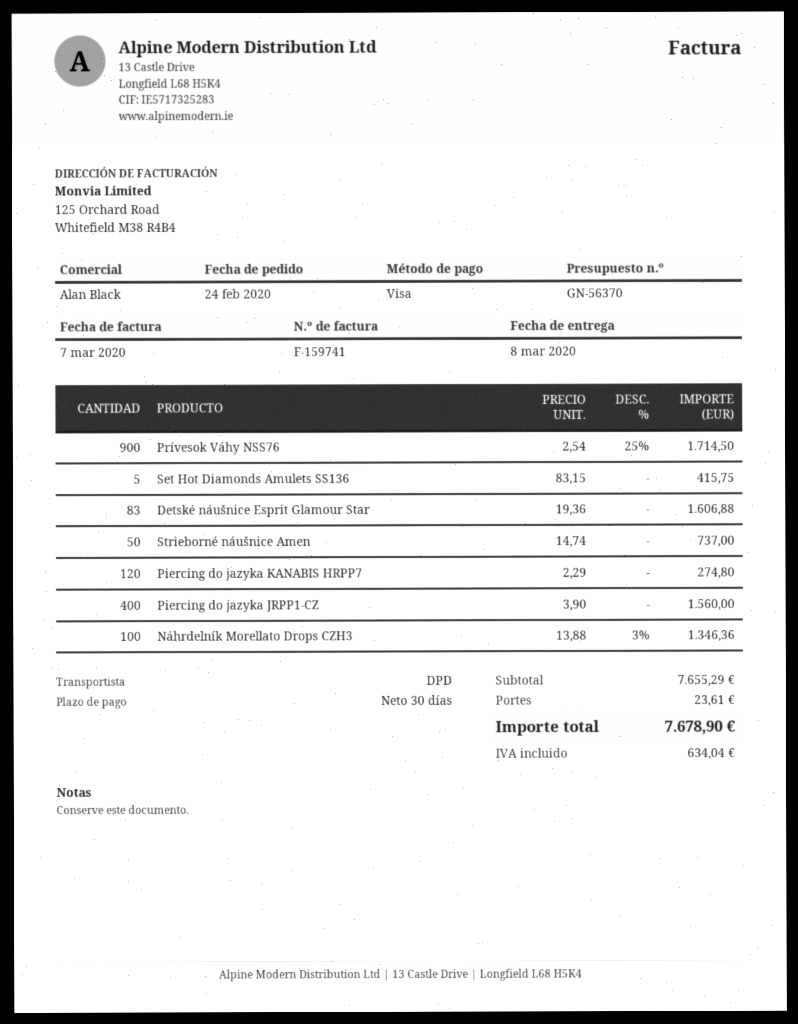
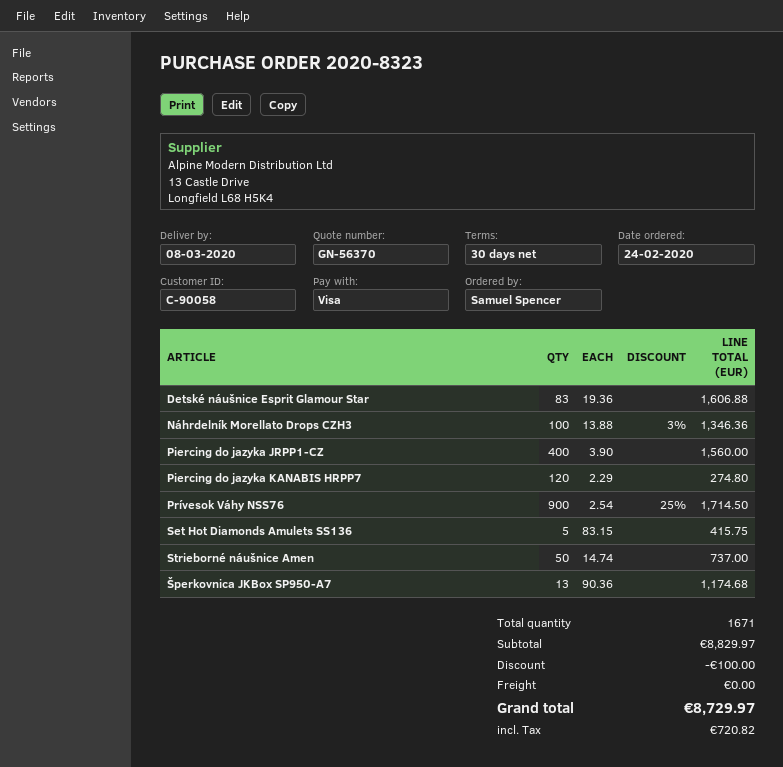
Šperkovnica JKBox SP950-A7: none -> 13 x 90.36 = 1174.68
subtotal: 7655.29 -> 8829.97
discount: none -> 100.00
shipping: 23.61 -> 0.00
tax: 634.04 -> 720.82
total: 7678.90 -> 8729.97

